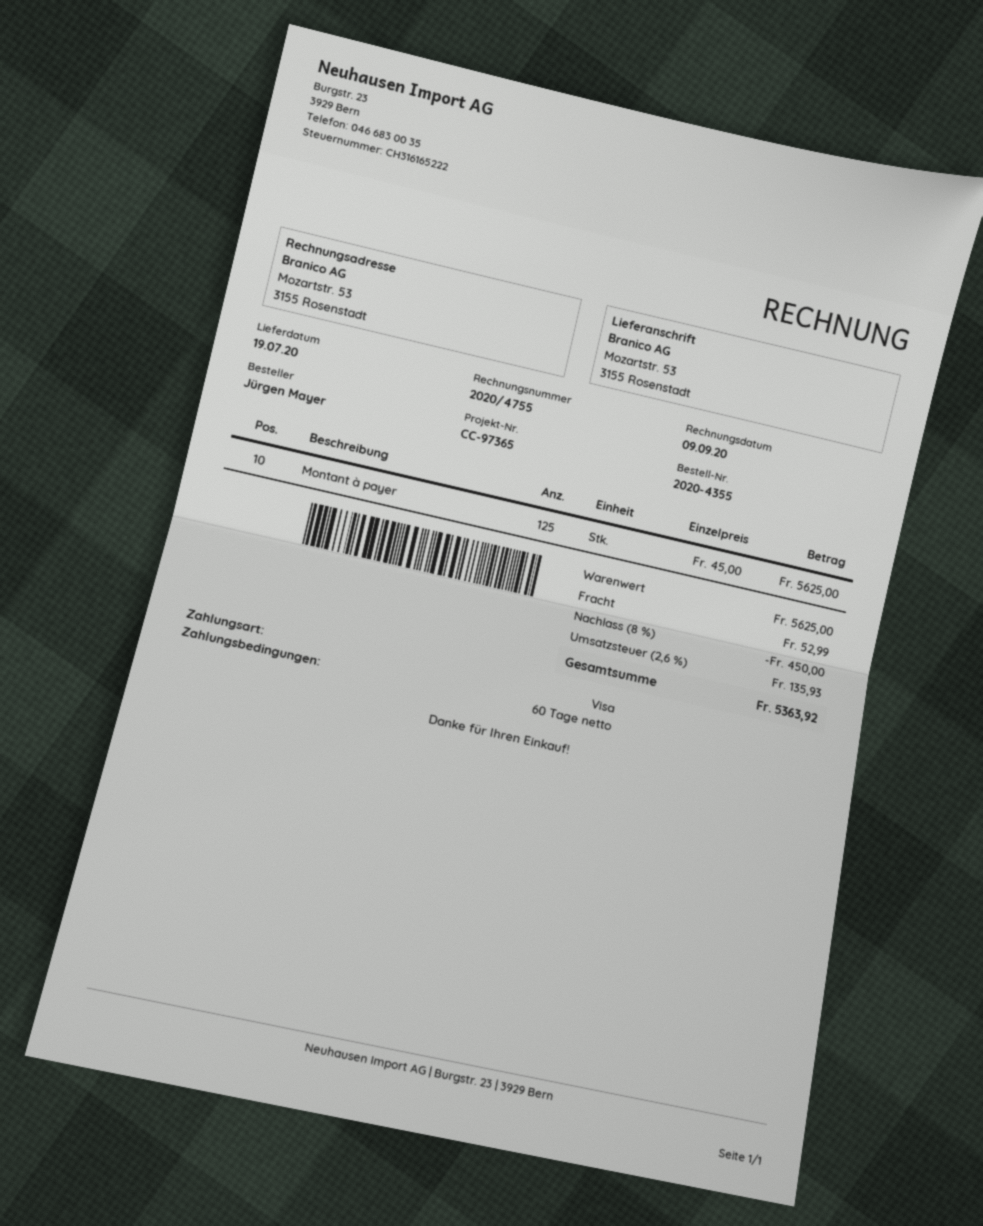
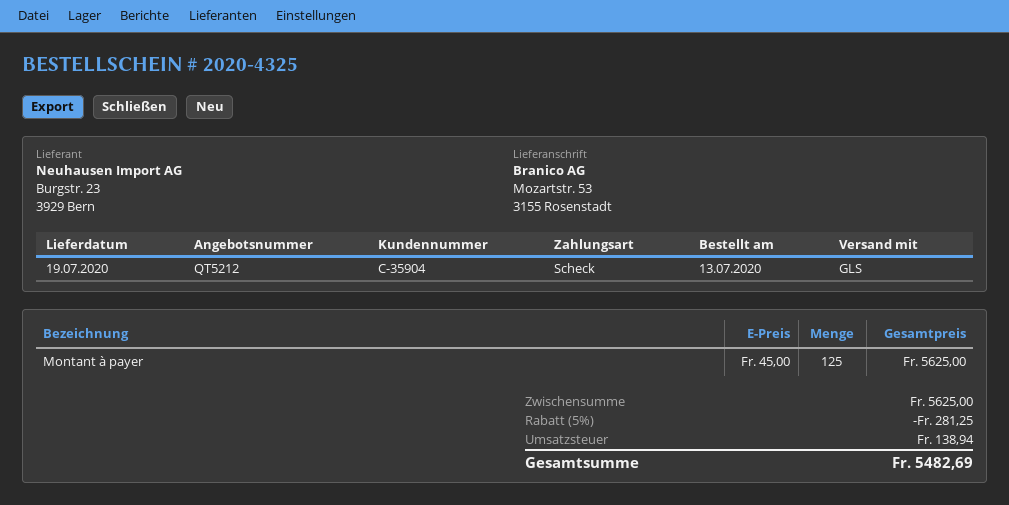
order number: 2020-4355 -> 2020-4325
payment method: Visa -> cheque
discount: 8% = 450.00 -> 5% = 281.25
shipping: 52.99 -> none
tax: 135.93 -> 138.94
total: 5363.92 -> 5482.69

